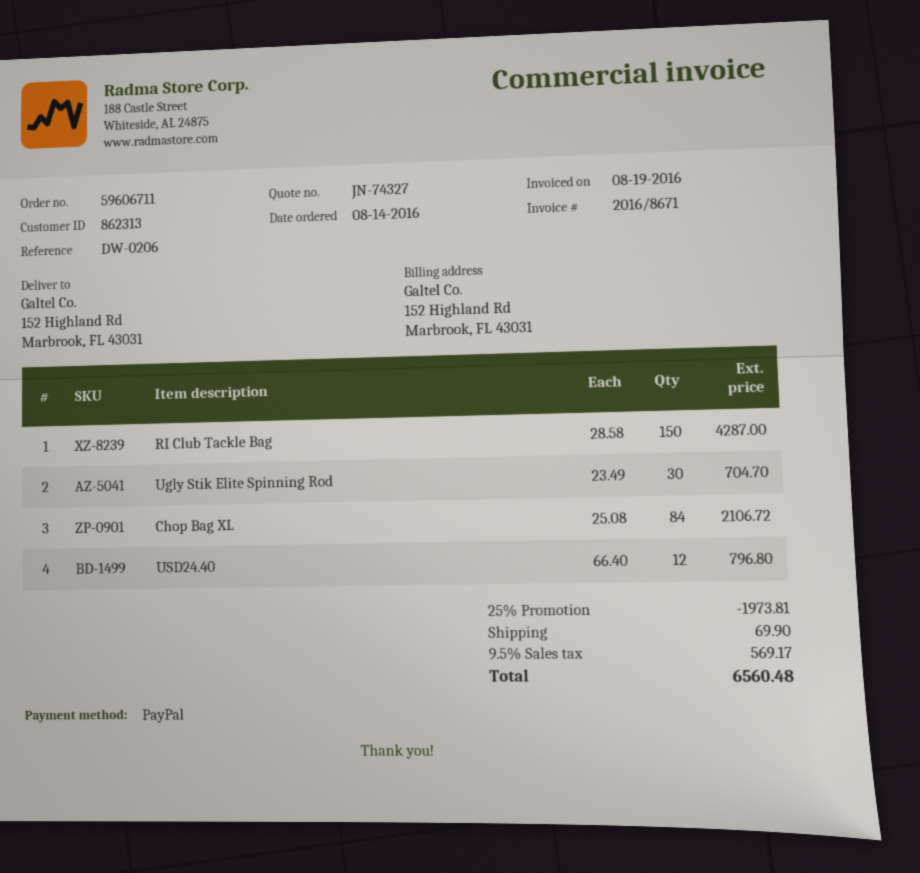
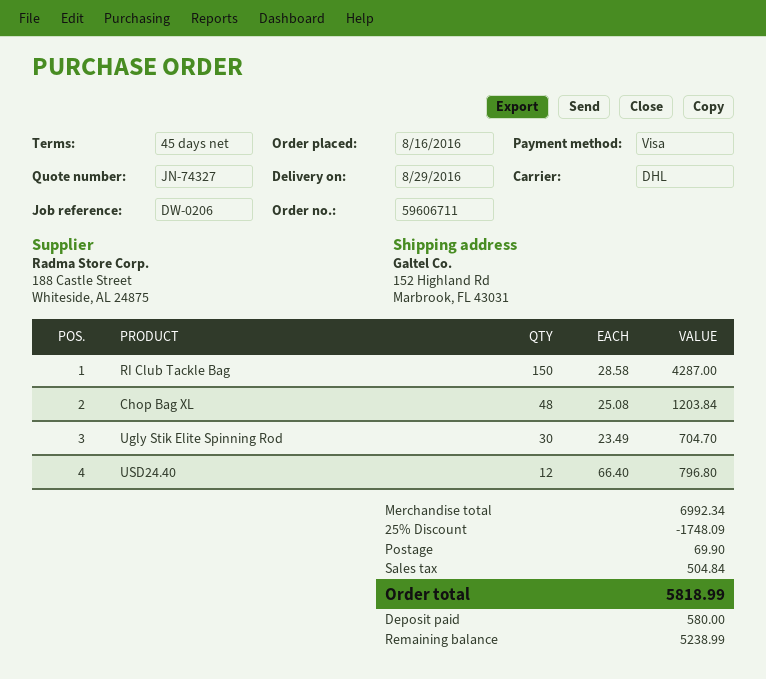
order date: 2016-08-14 -> 2016-08-16
payment method: PayPal -> Visa
Chop Bag XL: 84 x 25.08 = 2106.72 -> 48 x 25.08 = 1203.84
discount: 25% = 1973.81 -> 25% = 1748.09
tax: 569.17 -> 504.84
total: 6560.48 -> 5818.99

